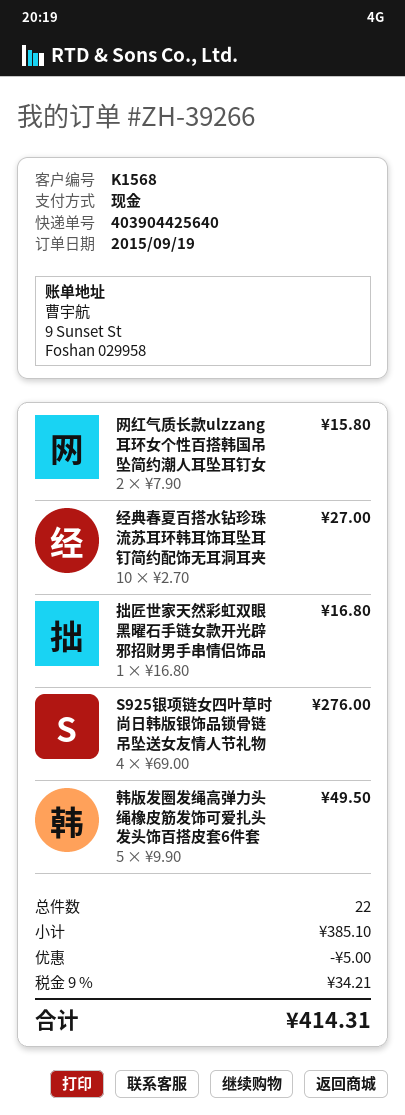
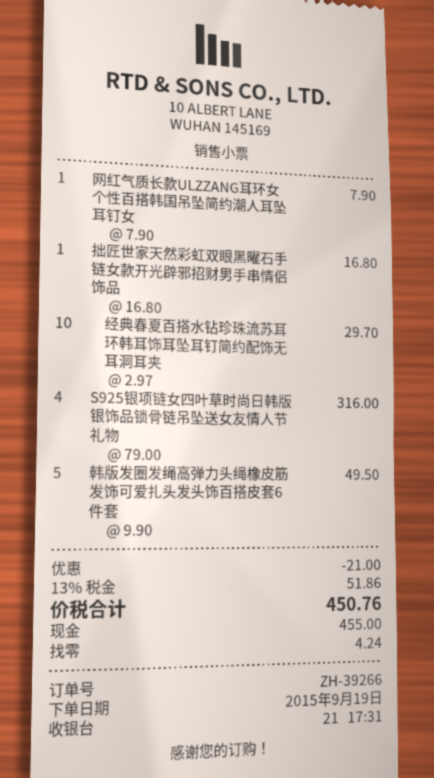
网红气质长款ulzzang耳环女个性百搭韩国吊坠简约潮人耳坠耳钉女: 2 x 7.90 = 15.80 -> 1 x 7.90 = 7.90
经典春夏百搭水钻珍珠流苏耳环韩耳饰耳坠耳钉简约配饰无耳洞耳夹: 10 x 2.70 = 27.00 -> 10 x 2.97 = 29.70
S925银项链女四叶草时尚日韩版银饰品锁骨链吊坠送女友情人节礼物: 4 x 69.00 = 276.00 -> 4 x 79.00 = 316.00
discount: 5.00 -> 21.00
tax: 9% = 34.21 -> 13% = 51.86
total: 414.31 -> 450.76

